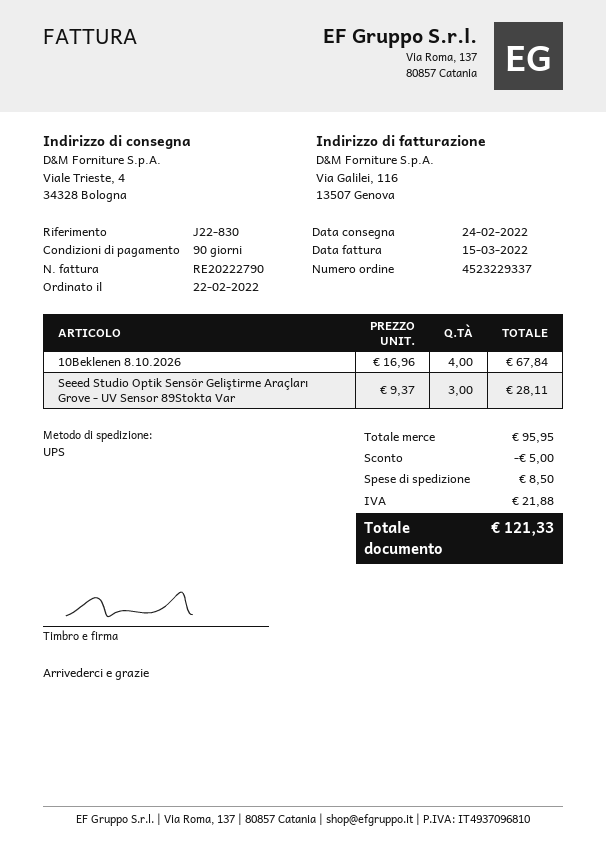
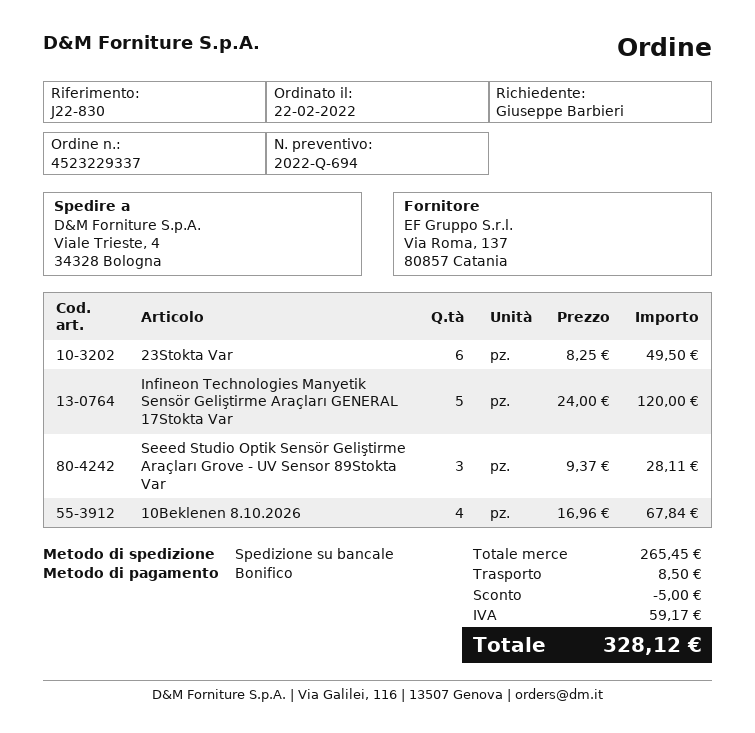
shipping method: UPS -> pallet freight
23Stokta Var: none -> 6 x 8.25 = 49.50
Infineon Technologies Manyetik Sensör Geliştirme Araçları GENERAL 17Stokta Var: none -> 5 x 24.00 = 120.00
subtotal: 95.95 -> 265.45
tax: 21.88 -> 59.17
total: 121.33 -> 328.12

